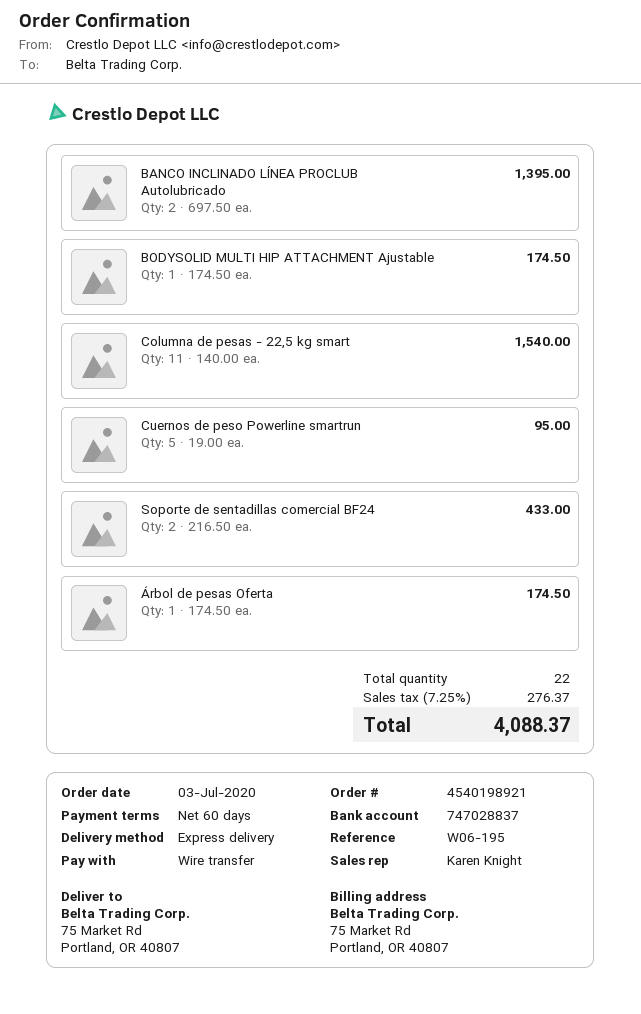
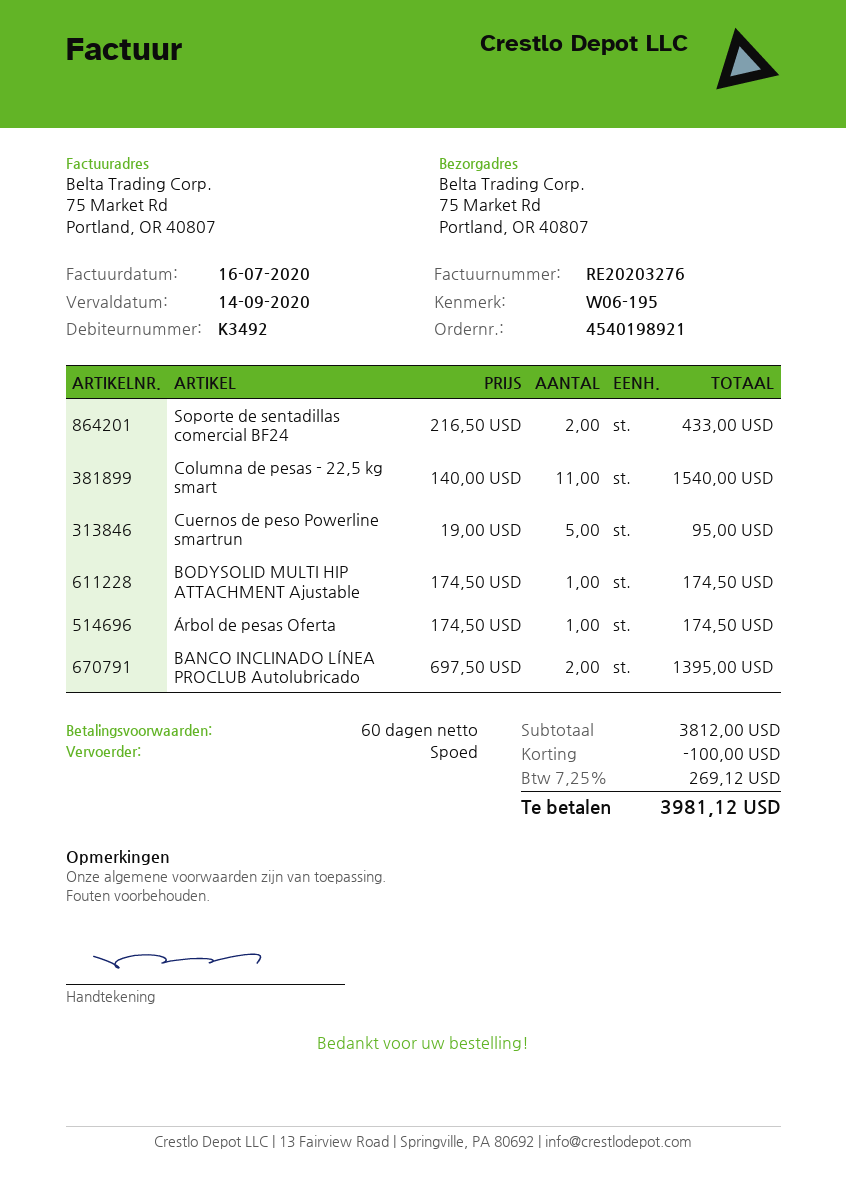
discount: none -> 100.00
tax: 7.25% = 276.37 -> 7.25% = 269.12
total: 4088.37 -> 3981.12

